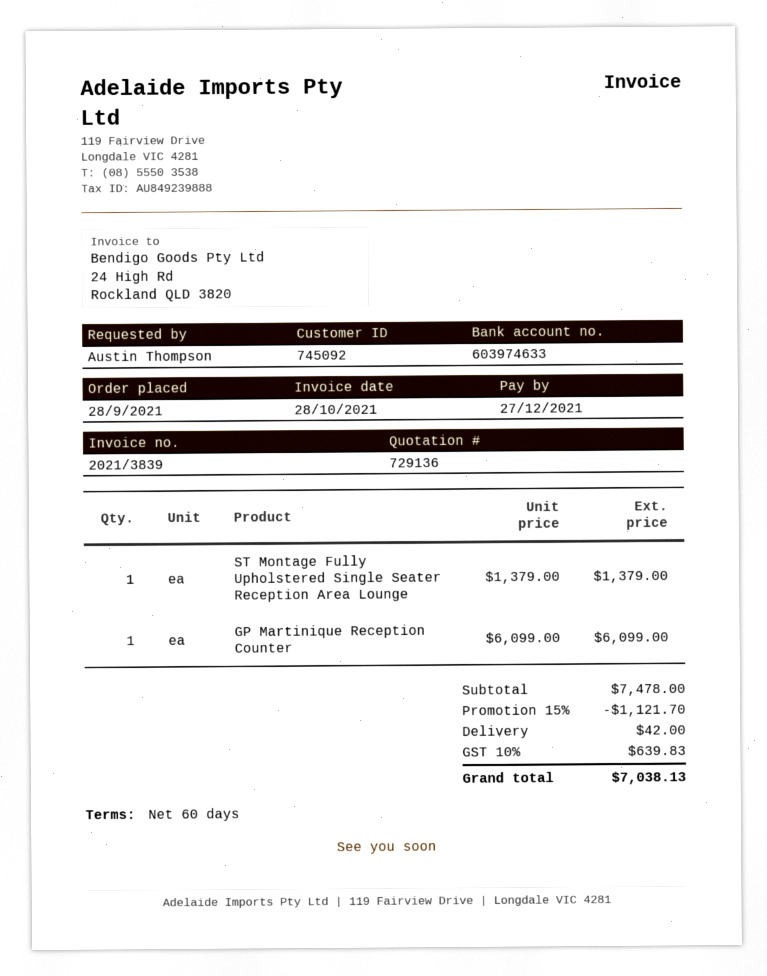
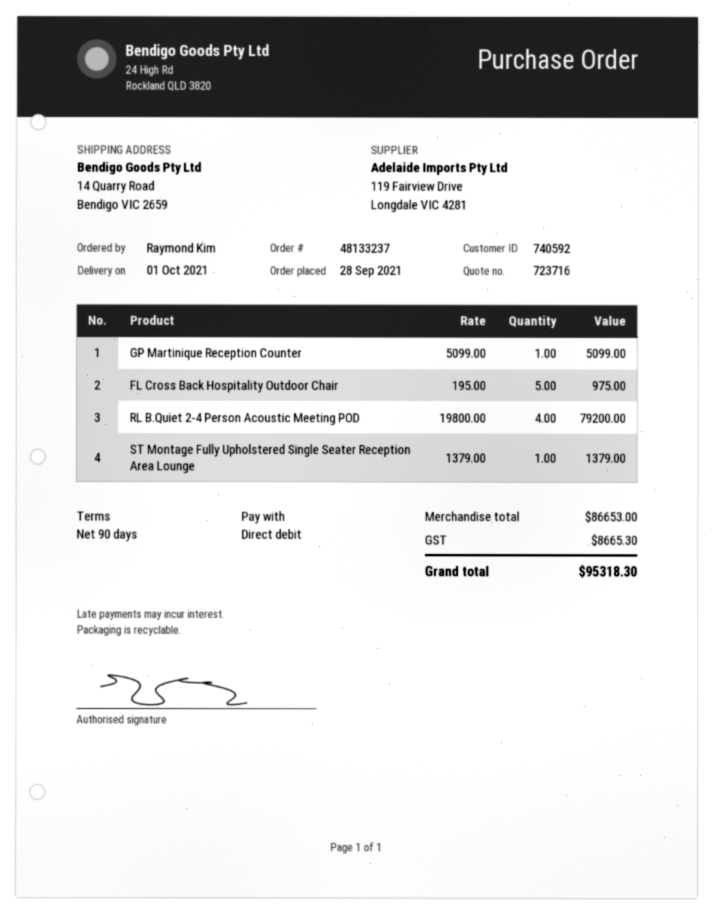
quote number: 729136 -> 723716
payment terms: 60 days -> 90 days
customer number: 745092 -> 740592
ordered by: Austin Thompson -> Raymond Kim
GP Martinique Reception Counter: 1 x 6099.00 = 6099.00 -> 1 x 5099.00 = 5099.00
FL Cross Back Hospitality Outdoor Chair: none -> 5 x 195.00 = 975.00
RL B.Quiet 2-4 Person Acoustic Meeting POD: none -> 4 x 19800.00 = 79200.00
subtotal: 7478.00 -> 86653.00
discount: 15% = 1121.70 -> none
shipping: 42.00 -> none
tax: 639.83 -> 8665.30
total: 7038.13 -> 95318.30

